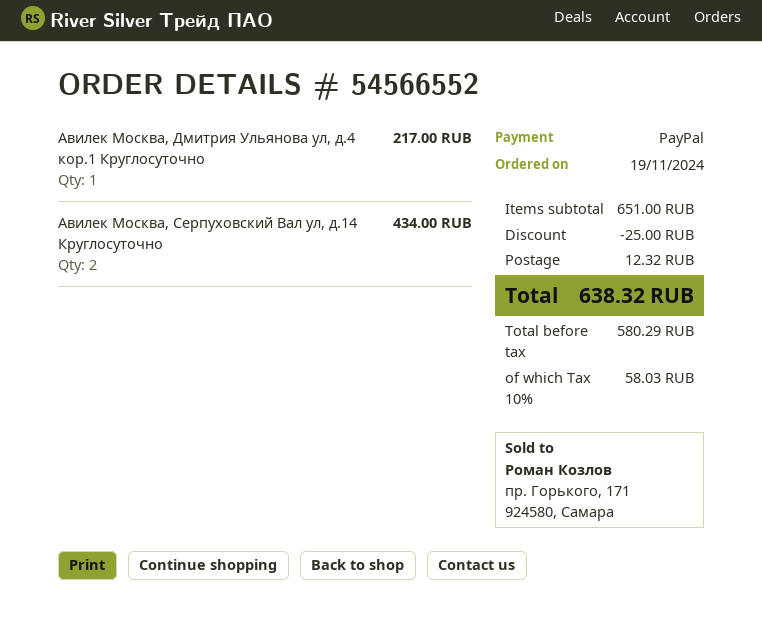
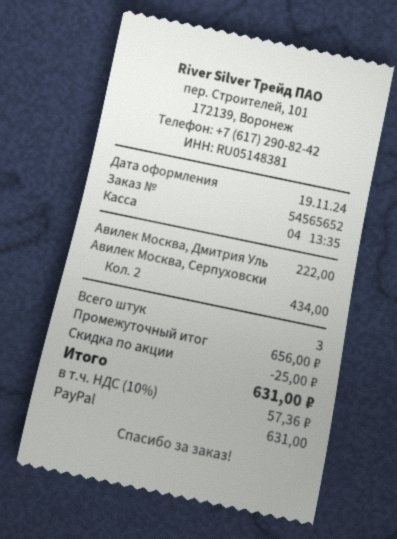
order number: 54566552 -> 54565652
Авилек Москва, Дмитрия Ульянова ул, д.4 кор.1 Круглосуточно: 1 for 217.00 -> 1 for 222.00
subtotal: 651.00 -> 656.00
shipping: 12.32 -> none
tax: 10% = 58.03 -> 10% = 57.36
total: 638.32 -> 631.00

